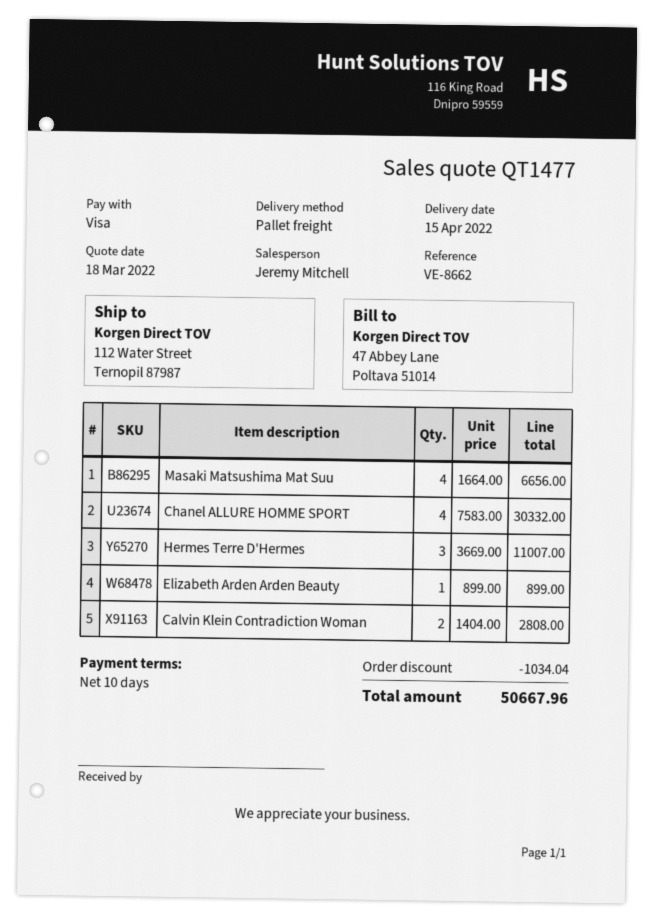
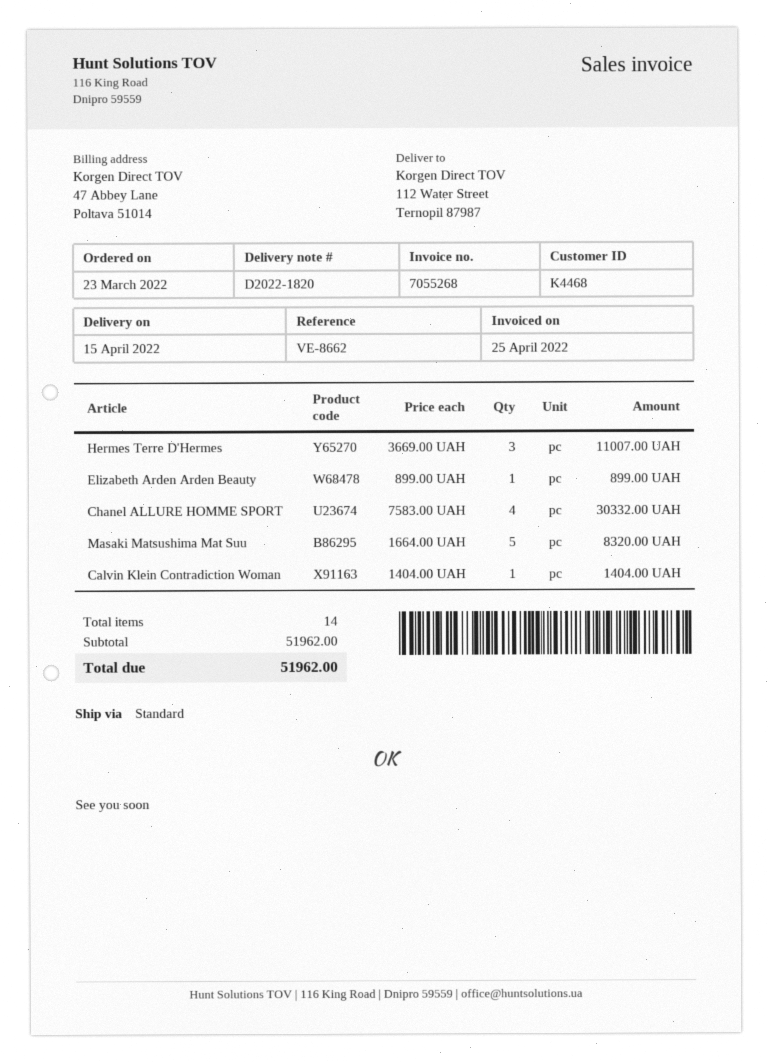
shipping method: pallet freight -> standard
Masaki Matsushima Mat Suu: 4 x 1664.00 = 6656.00 -> 5 x 1664.00 = 8320.00
Calvin Klein Contradiction Woman: 2 x 1404.00 = 2808.00 -> 1 x 1404.00 = 1404.00
discount: 1034.04 -> none
total: 50667.96 -> 51962.00

